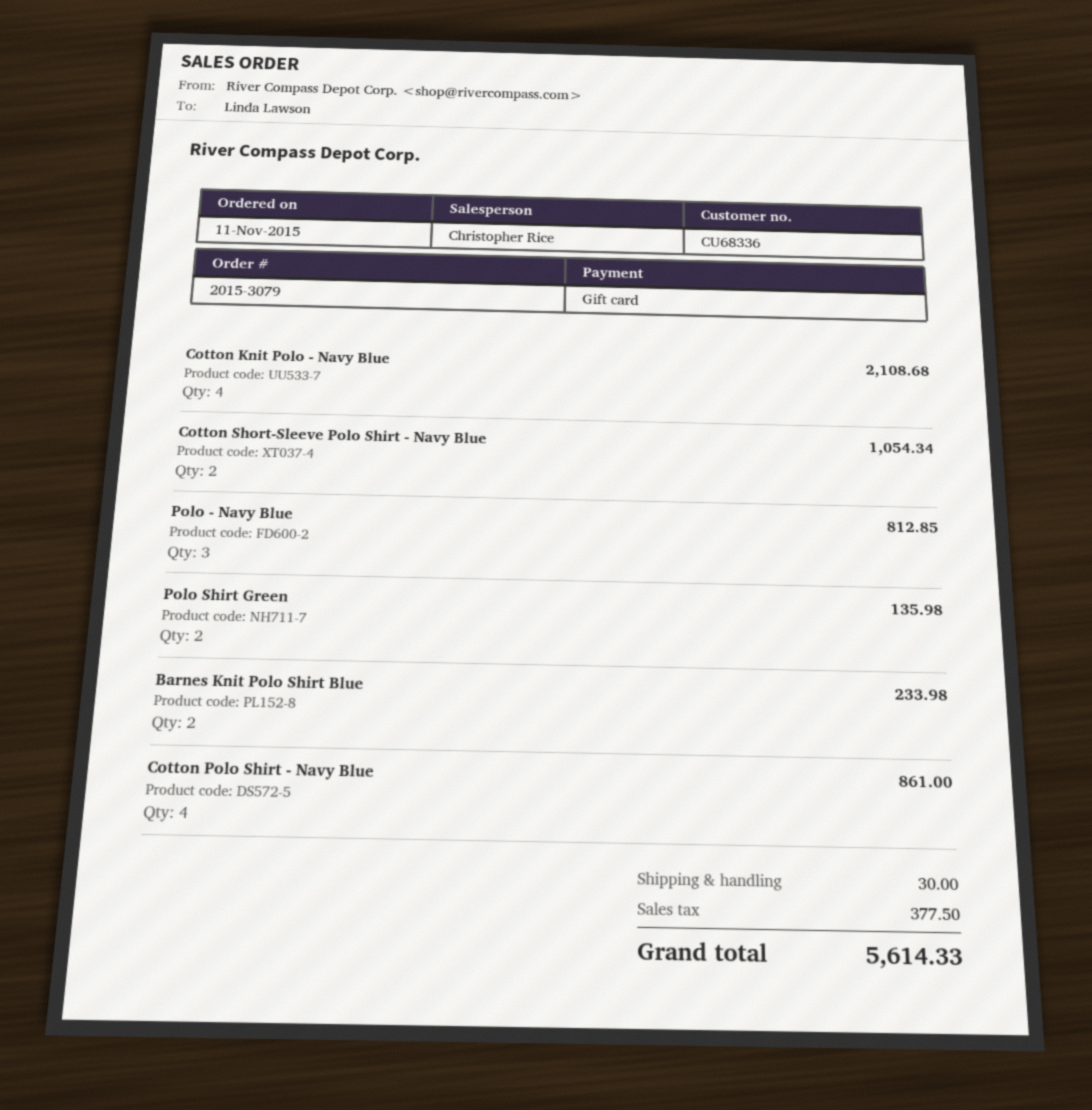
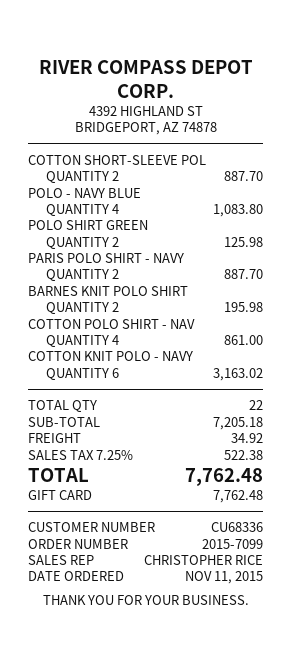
order number: 2015-3079 -> 2015-7099
Cotton Knit Polo - Navy Blue: 4 for 2108.68 -> 6 for 3163.02
Cotton Short-Sleeve Polo Shirt - Navy Blue: 2 for 1054.34 -> 2 for 887.70
Polo - Navy Blue: 3 for 812.85 -> 4 for 1083.80
Polo Shirt Green: 2 for 135.98 -> 2 for 125.98
Barnes Knit Polo Shirt Blue: 2 for 233.98 -> 2 for 195.98
PARIS POLO SHIRT - NAVY: none -> 2 for 887.70
shipping: 30.00 -> 34.92
tax: 377.50 -> 522.38
total: 5614.33 -> 7762.48

